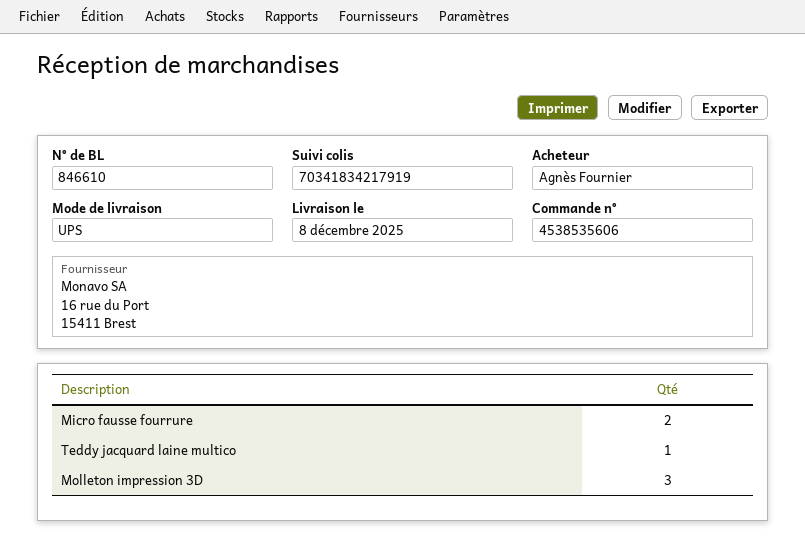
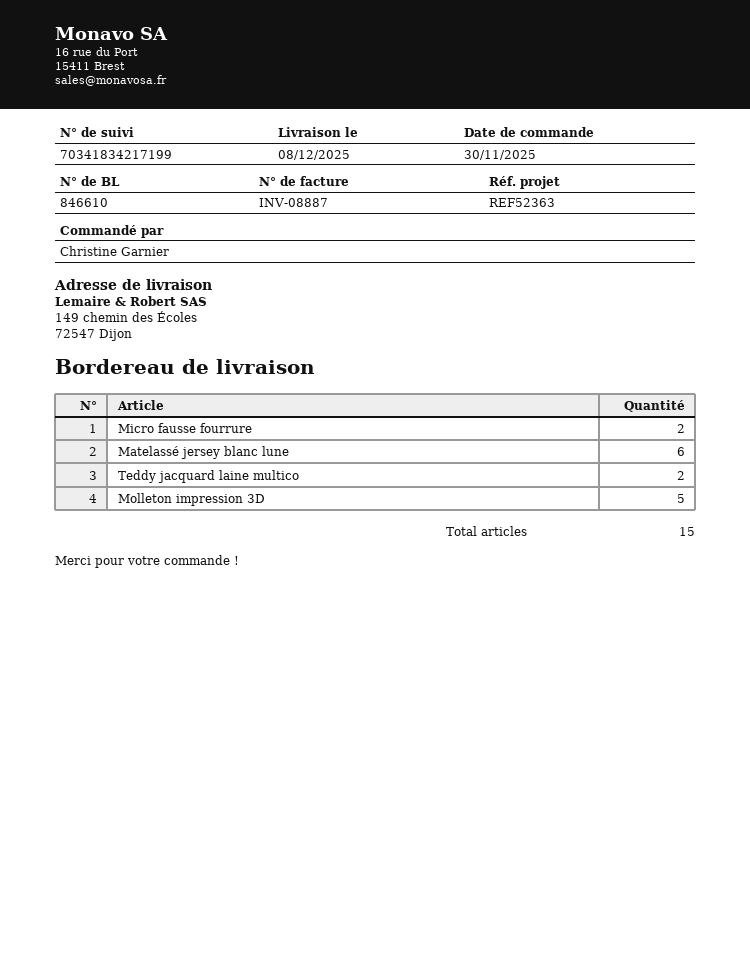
ordered by: Agnès Fournier -> Christine Garnier
tracking number: 70341834217919 -> 70341834217199
Teddy jacquard laine multico: 1 -> 2
Molleton impression 3D: 3 -> 5
Matelassé jersey blanc lune: none -> 6

